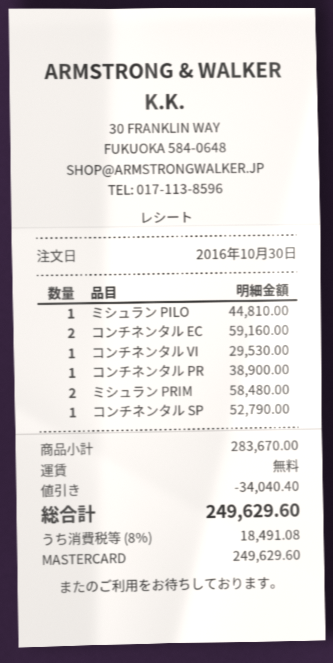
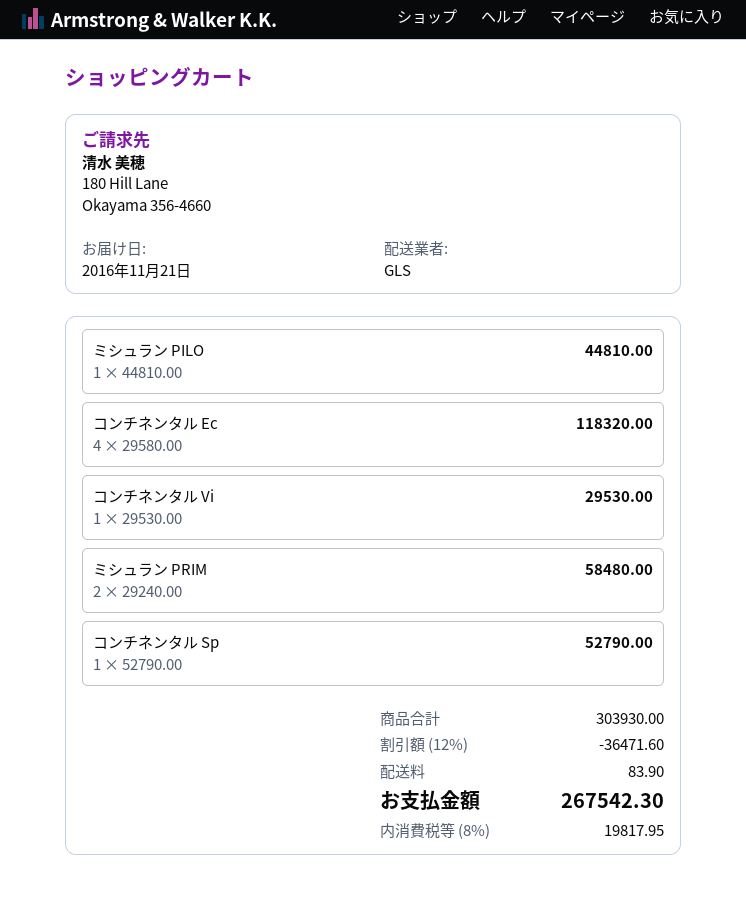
コンチネンタル EC: 2 for 59160.00 -> 4 for 118320.00
コンチネンタル PR: 1 for 38900.00 -> none
subtotal: 283670.00 -> 303930.00
discount: 34040.40 -> 36471.60
shipping: 0.00 -> 83.90
tax: 8% = 18491.08 -> 8% = 19817.95
total: 249629.60 -> 267542.30

